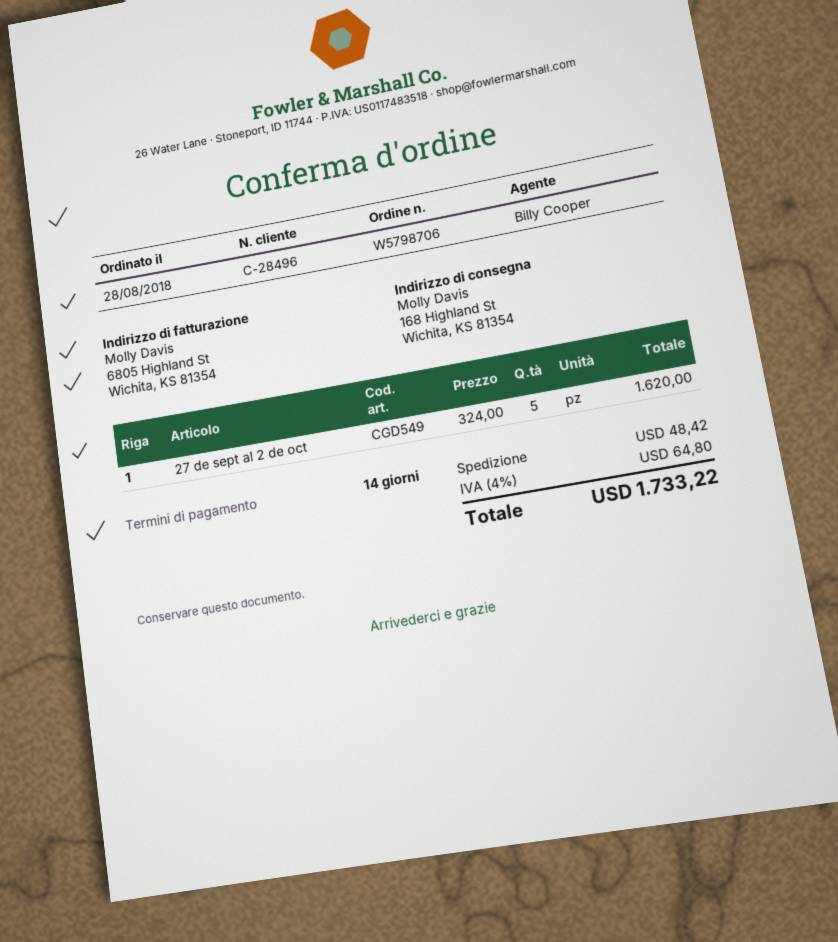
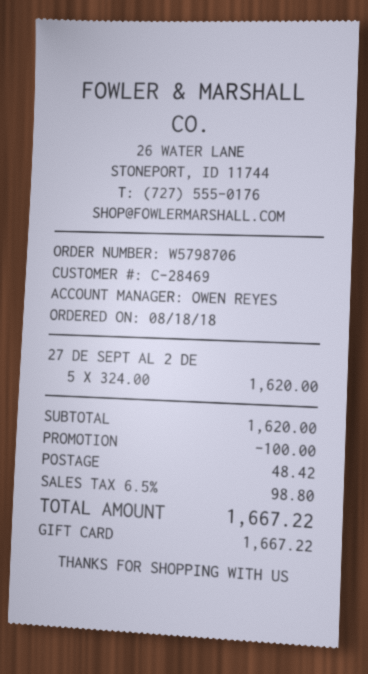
order date: 2018-08-28 -> 2018-08-18
customer number: C-28496 -> C-28469
sales rep: Billy Cooper -> OWEN REYES
discount: none -> 100.00
tax: 4% = 64.80 -> 6.5% = 98.80
total: 1733.22 -> 1667.22

